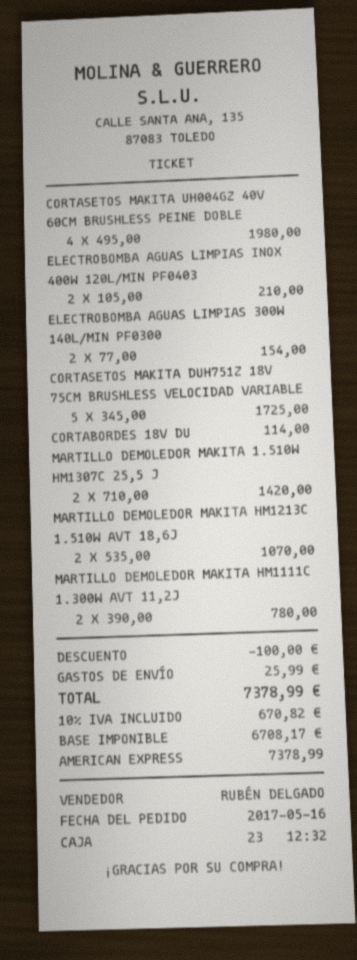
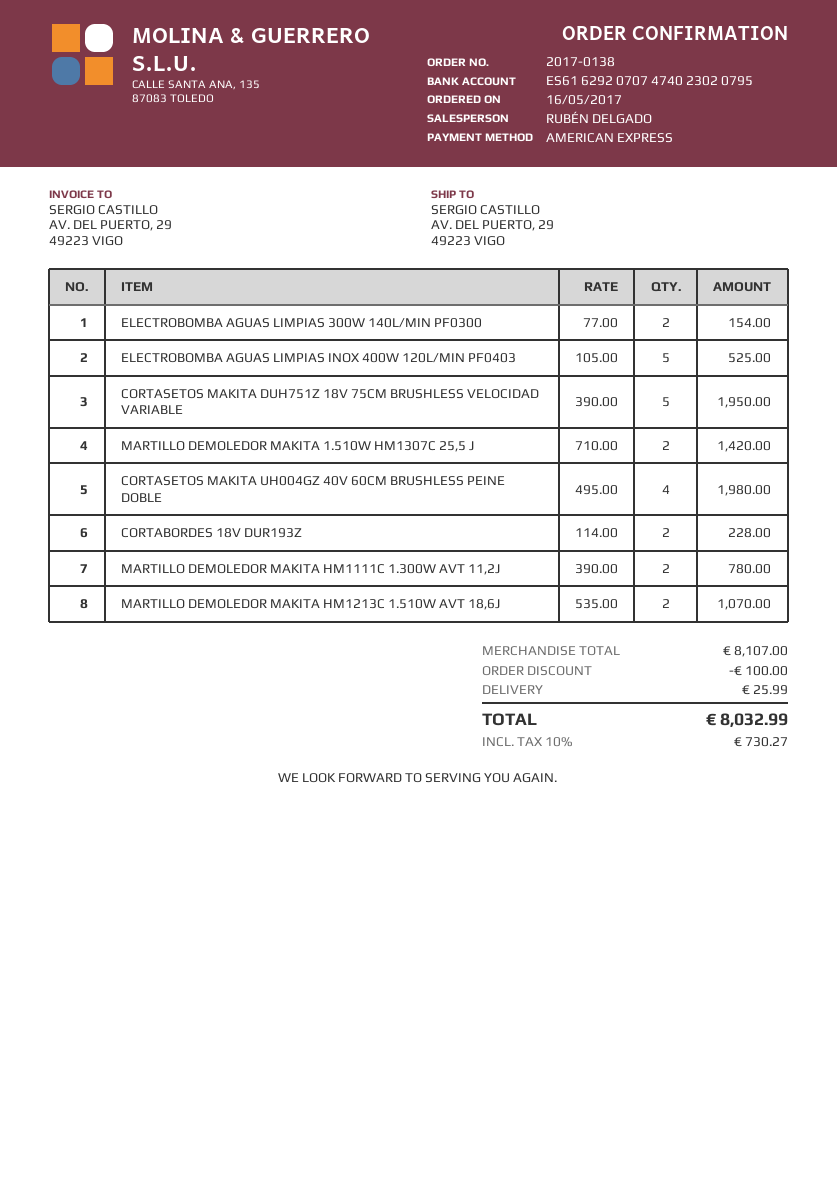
ELECTROBOMBA AGUAS LIMPIAS INOX 400W 120L/MIN PF0403: 2 x 105.00 = 210.00 -> 5 x 105.00 = 525.00
CORTASETOS MAKITA DUH751Z 18V 75CM BRUSHLESS VELOCIDAD VARIABLE: 5 x 345.00 = 1725.00 -> 5 x 390.00 = 1950.00
CORTABORDES 18V DU: 1 x 114.00 = 114.00 -> 2 x 114.00 = 228.00
tax: 10% = 670.82 -> 10% = 730.27
total: 7378.99 -> 8032.99

